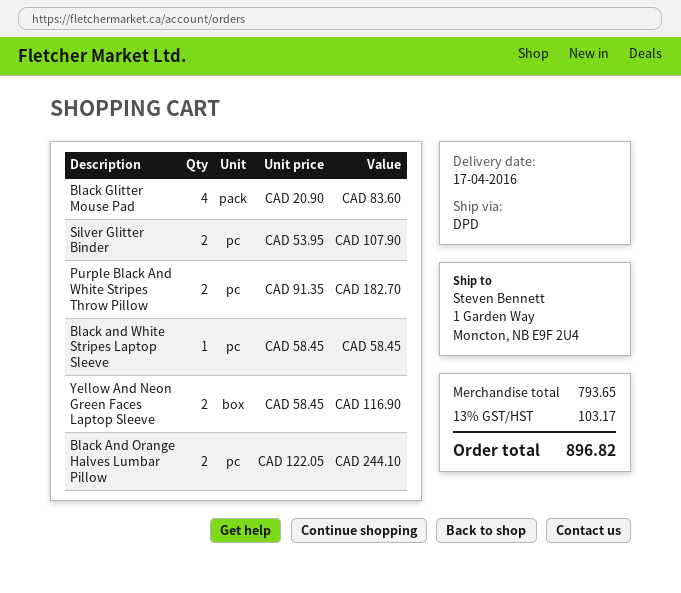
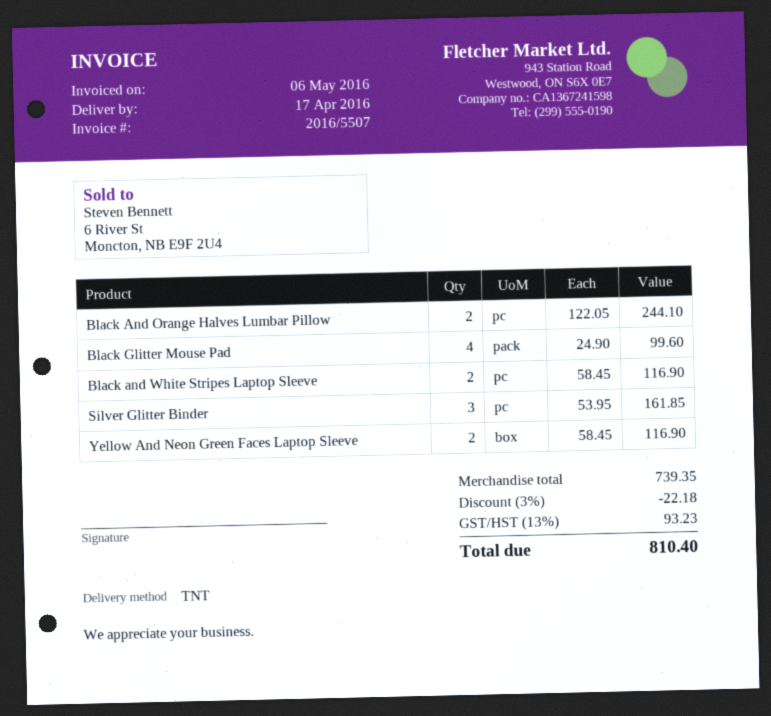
shipping method: DPD -> TNT
Black Glitter Mouse Pad: 4 x 20.90 = 83.60 -> 4 x 24.90 = 99.60
Silver Glitter Binder: 2 x 53.95 = 107.90 -> 3 x 53.95 = 161.85
Purple Black And White Stripes Throw Pillow: 2 x 91.35 = 182.70 -> none
Black and White Stripes Laptop Sleeve: 1 x 58.45 = 58.45 -> 2 x 58.45 = 116.90
subtotal: 793.65 -> 739.35
discount: none -> 3% = 22.18
tax: 13% = 103.17 -> 13% = 93.23
total: 896.82 -> 810.40

